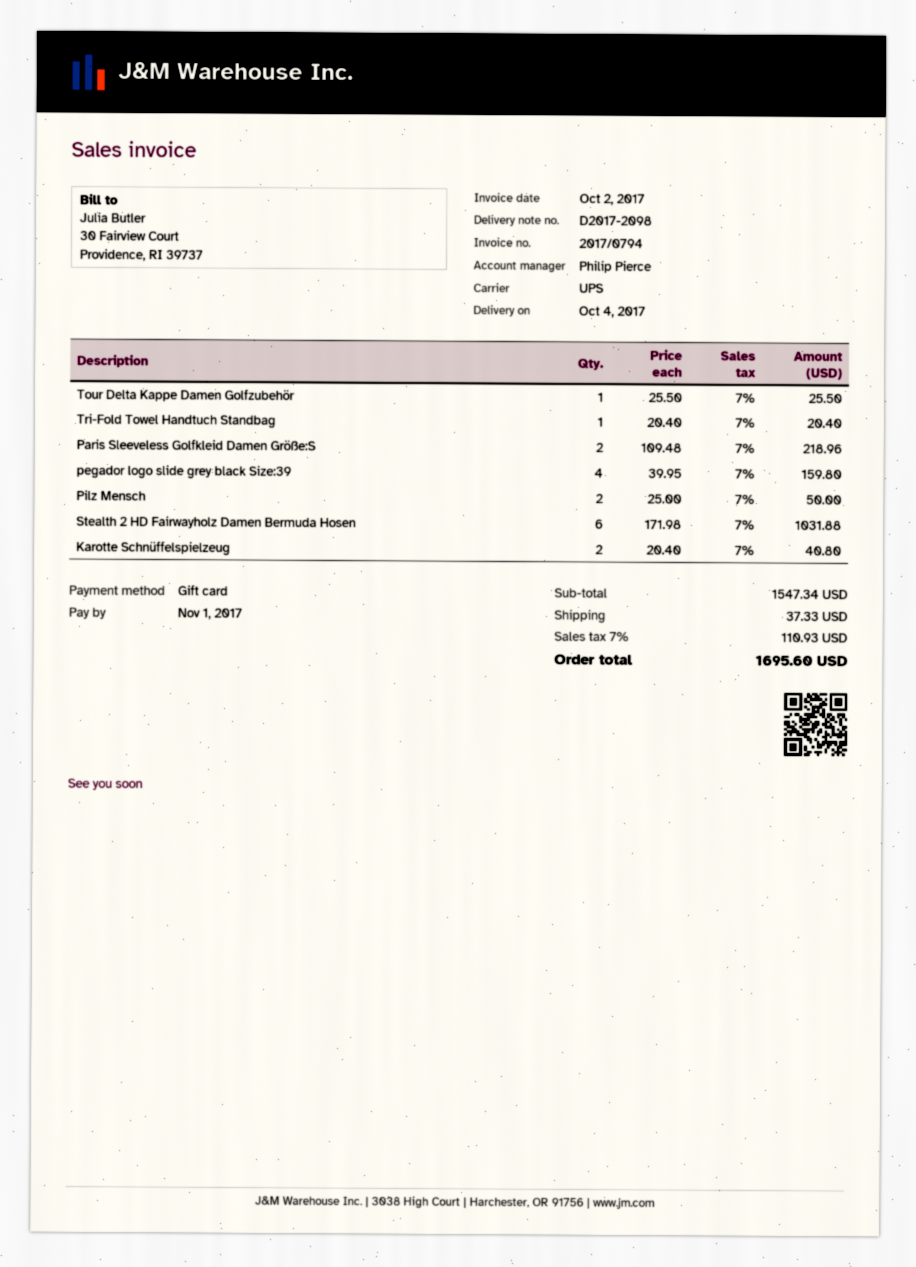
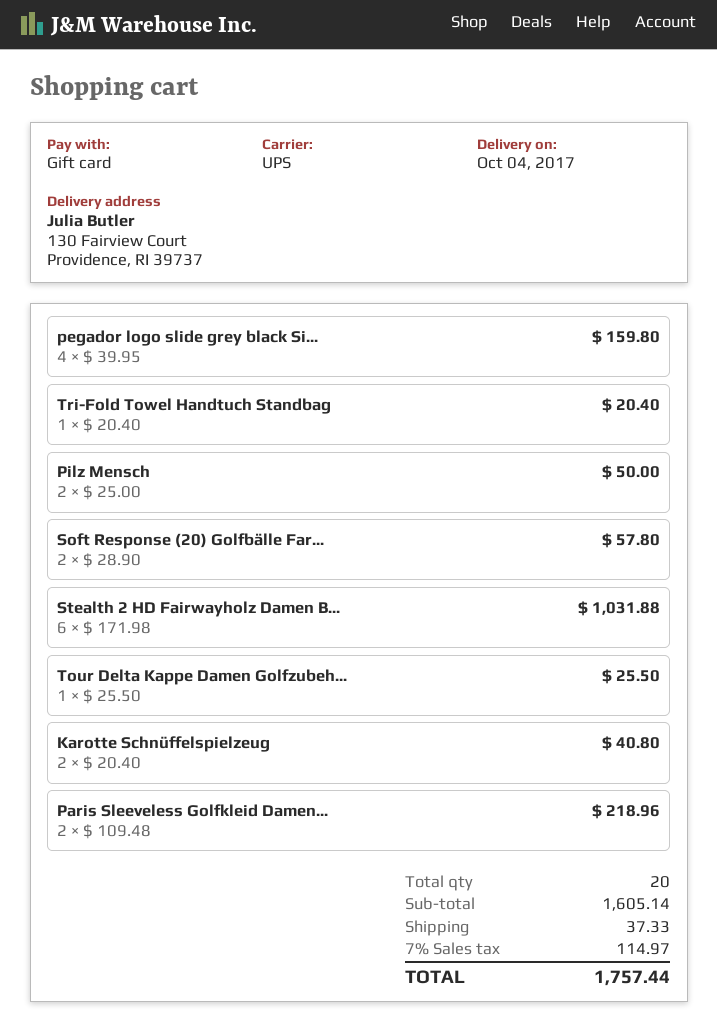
Soft Response (20) Golfbälle Far...: none -> 2 x 28.90 = 57.80
subtotal: 1547.34 -> 1605.14
tax: 7% = 110.93 -> 7% = 114.97
total: 1695.60 -> 1757.44

